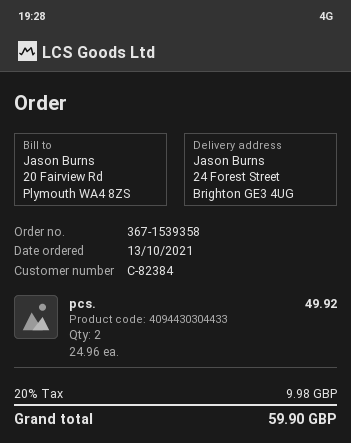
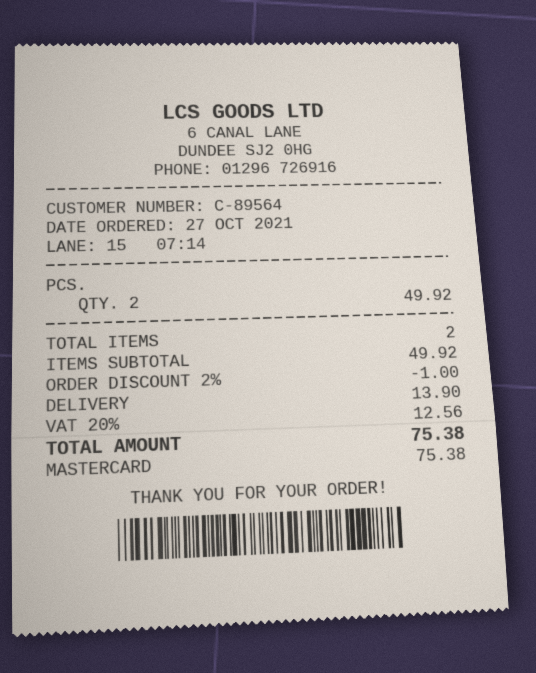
order date: 2021-10-13 -> 2021-10-27
customer number: C-82384 -> C-89564
discount: none -> 2% = 1.00
shipping: none -> 13.90
tax: 20% = 9.98 -> 20% = 12.56
total: 59.90 -> 75.38

